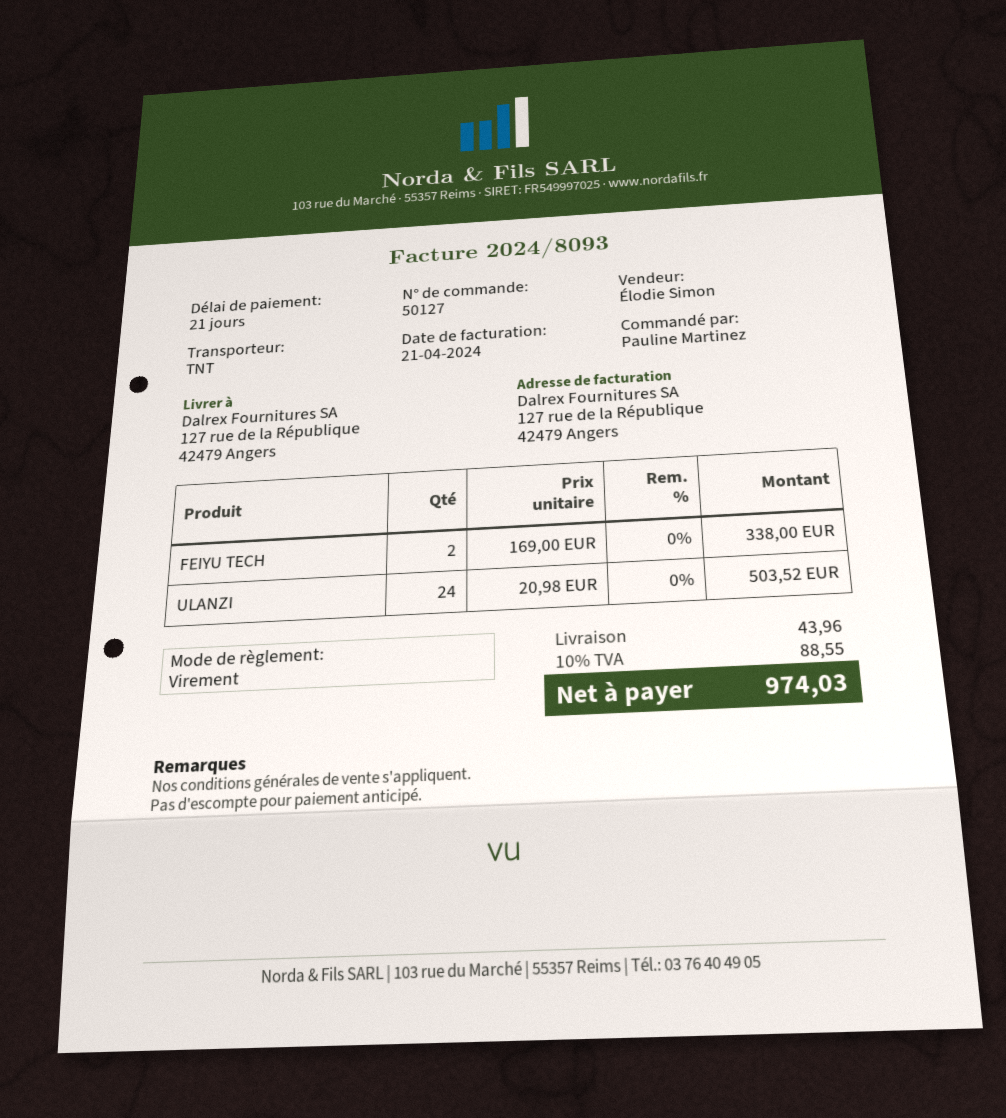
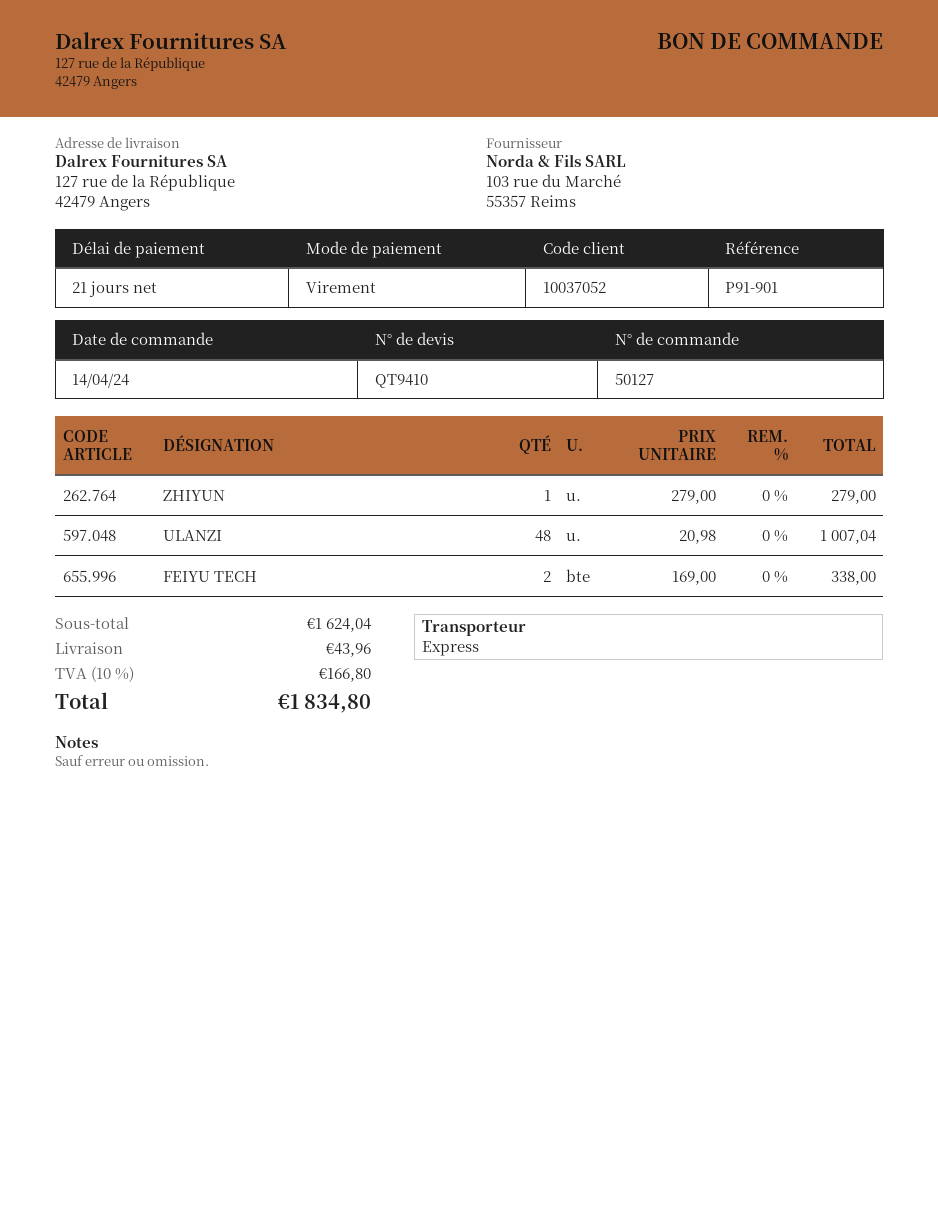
shipping method: TNT -> express
ULANZI: 24 x 20.98 = 503.52 -> 48 x 20.98 = 1007.04
ZHIYUN: none -> 1 x 279.00 = 279.00
tax: 10% = 88.55 -> 10% = 166.80
total: 974.03 -> 1834.80

